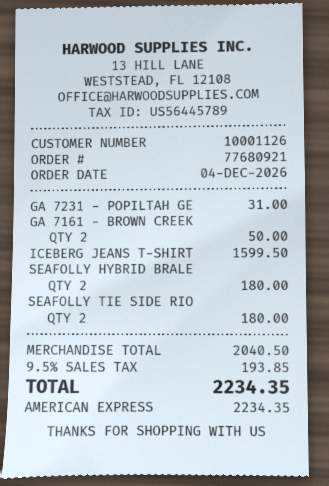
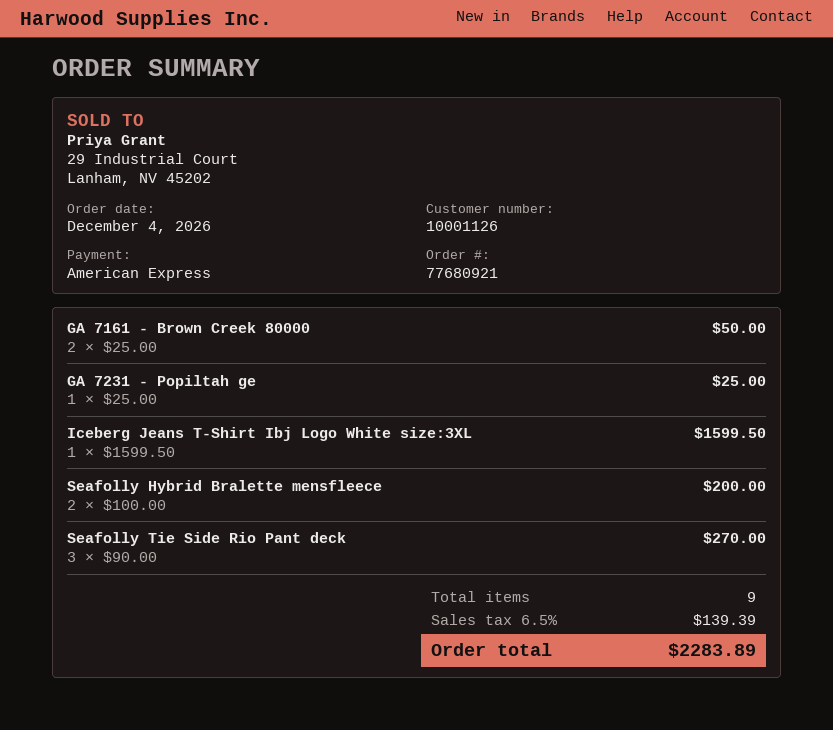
GA 7231 - POPILTAH GE: 1 for 31.00 -> 1 for 25.00
SEAFOLLY HYBRID BRALE: 2 for 180.00 -> 2 for 200.00
SEAFOLLY TIE SIDE RIO: 2 for 180.00 -> 3 for 270.00
tax: 9.5% = 193.85 -> 6.5% = 139.39
total: 2234.35 -> 2283.89

